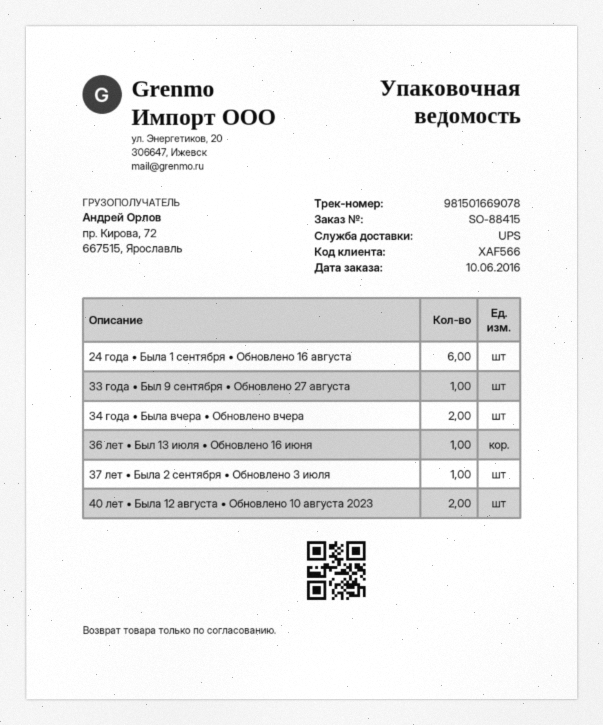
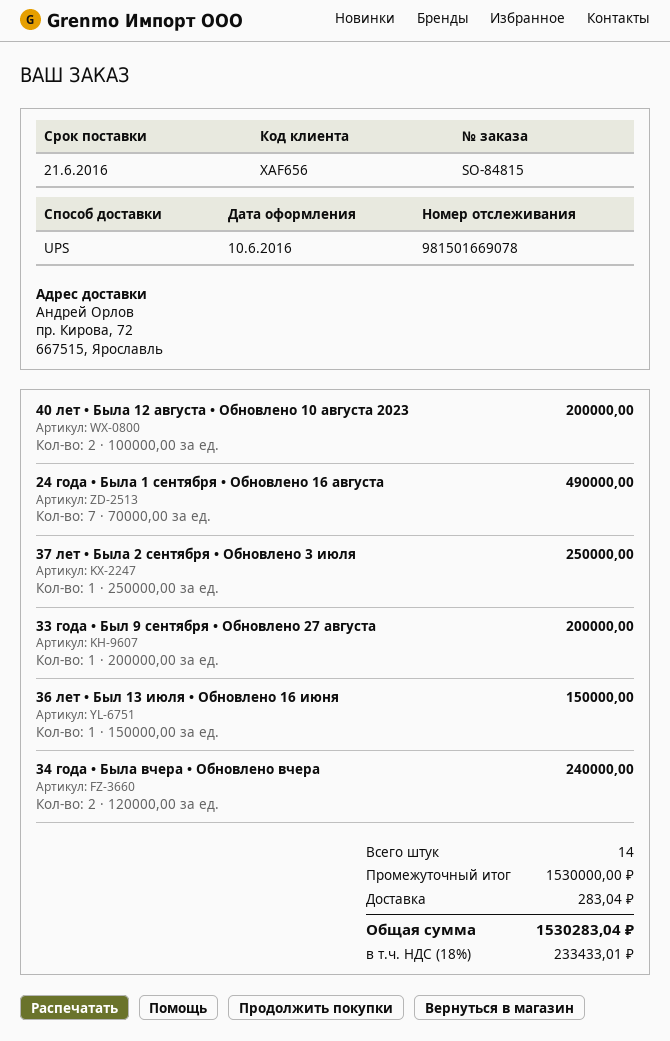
order number: SO-88415 -> SO-84815
customer number: XAF566 -> XAF656
24 года • Была 1 сентября • Обновлено 16 августа: 6 -> 7

